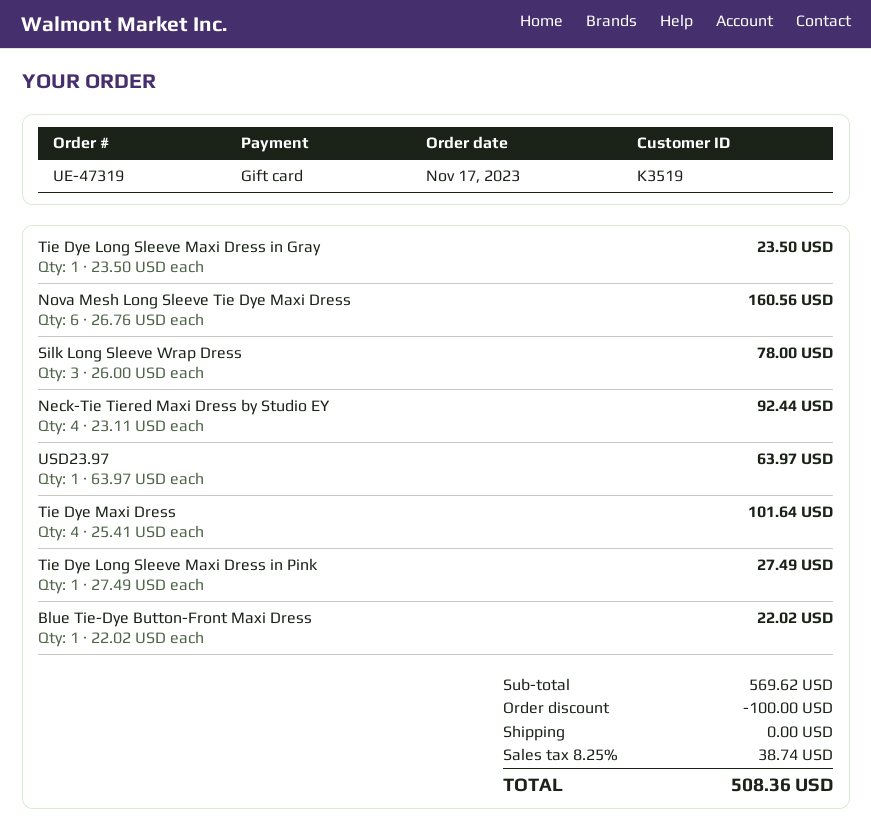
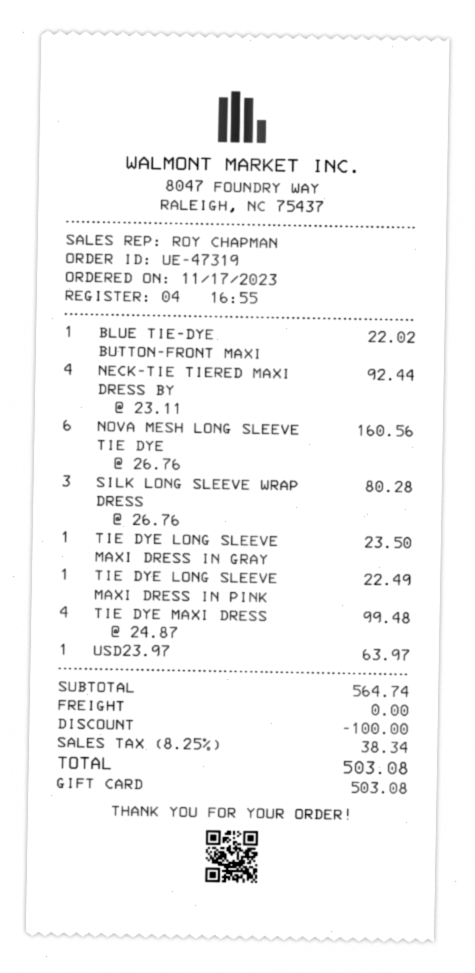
Silk Long Sleeve Wrap Dress: 3 x 26.00 = 78.00 -> 3 x 26.76 = 80.28
Tie Dye Maxi Dress: 4 x 25.41 = 101.64 -> 4 x 24.87 = 99.48
Tie Dye Long Sleeve Maxi Dress in Pink: 1 x 27.49 = 27.49 -> 1 x 22.49 = 22.49
subtotal: 569.62 -> 564.74
tax: 8.25% = 38.74 -> 8.25% = 38.34
total: 508.36 -> 503.08

